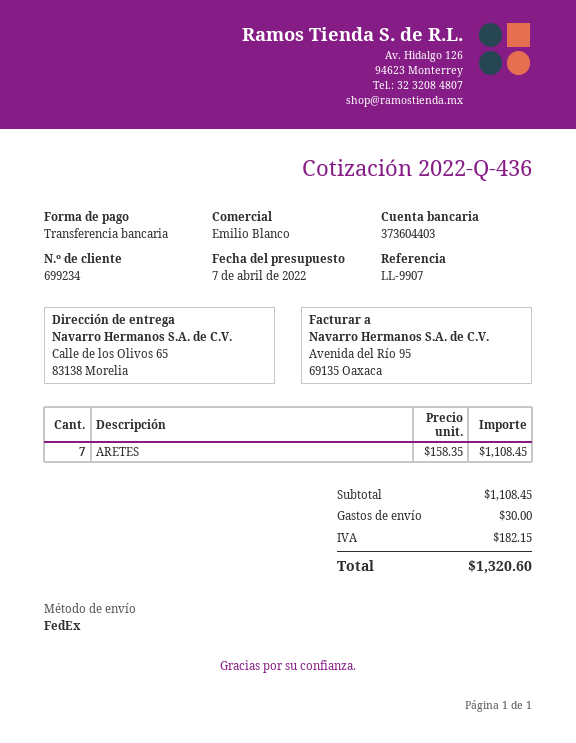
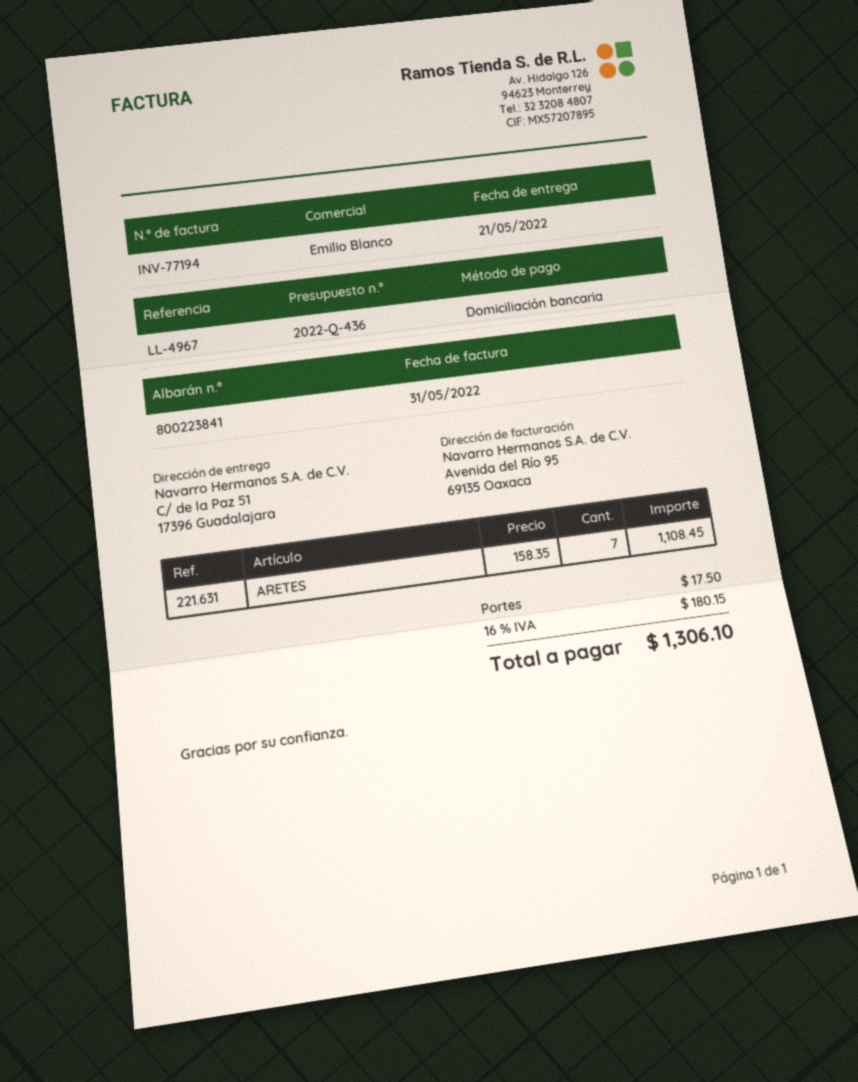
reference: LL-9907 -> LL-4967
payment method: bank transfer -> direct debit
ship to: Calle de los Olivos 65, 83138 Morelia -> C/ de la Paz 51, 17396 Guadalajara
shipping: 30.00 -> 17.50
tax: 182.15 -> 180.15
total: 1320.60 -> 1306.10

